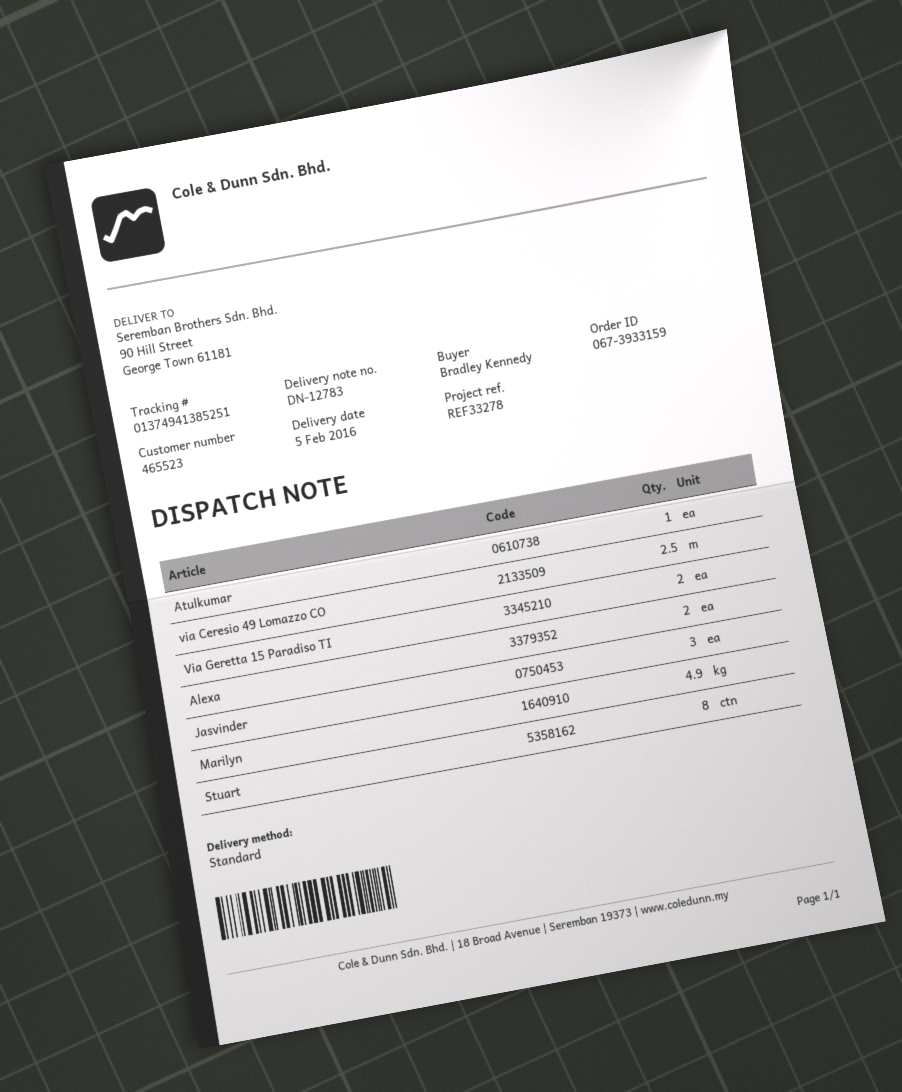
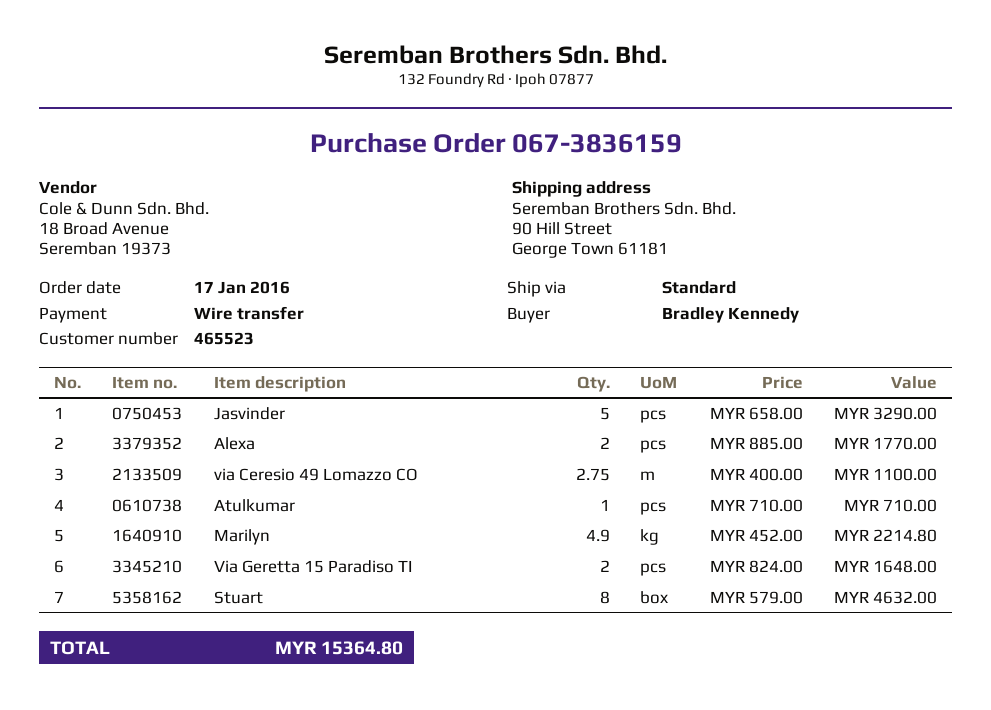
order number: 067-3933159 -> 067-3836159
via Ceresio 49 Lomazzo CO: 2.5 -> 2.75
Jasvinder: 3 -> 5

